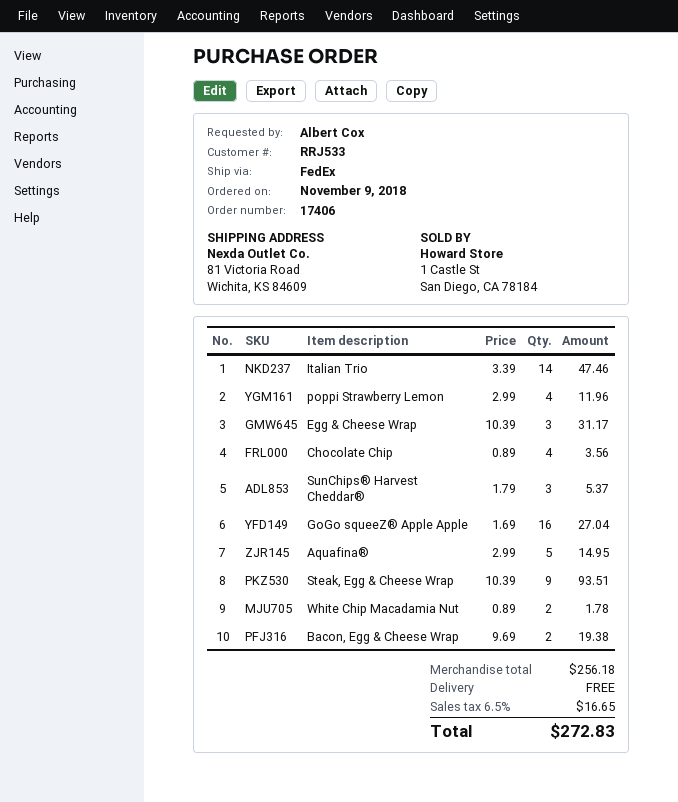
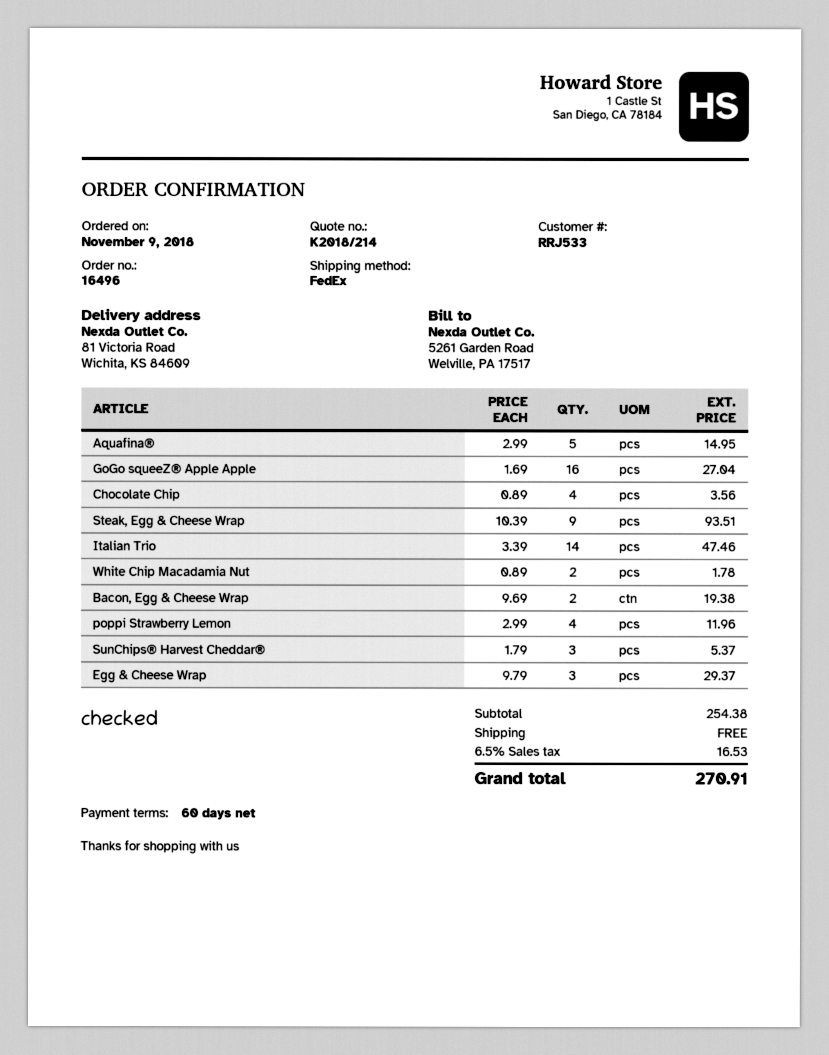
order number: 17406 -> 16496
Egg & Cheese Wrap: 3 x 10.39 = 31.17 -> 3 x 9.79 = 29.37
subtotal: 256.18 -> 254.38
tax: 6.5% = 16.65 -> 6.5% = 16.53
total: 272.83 -> 270.91

